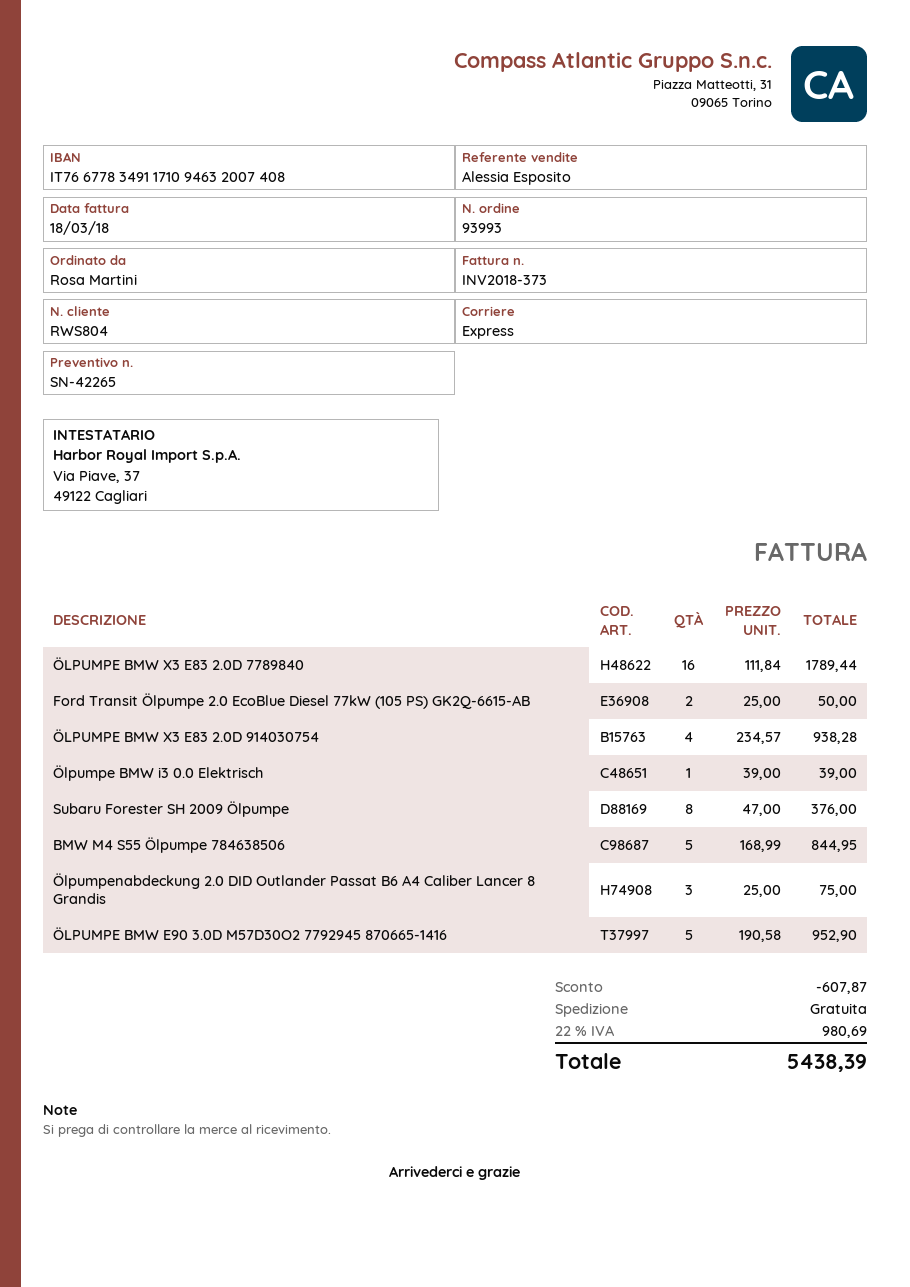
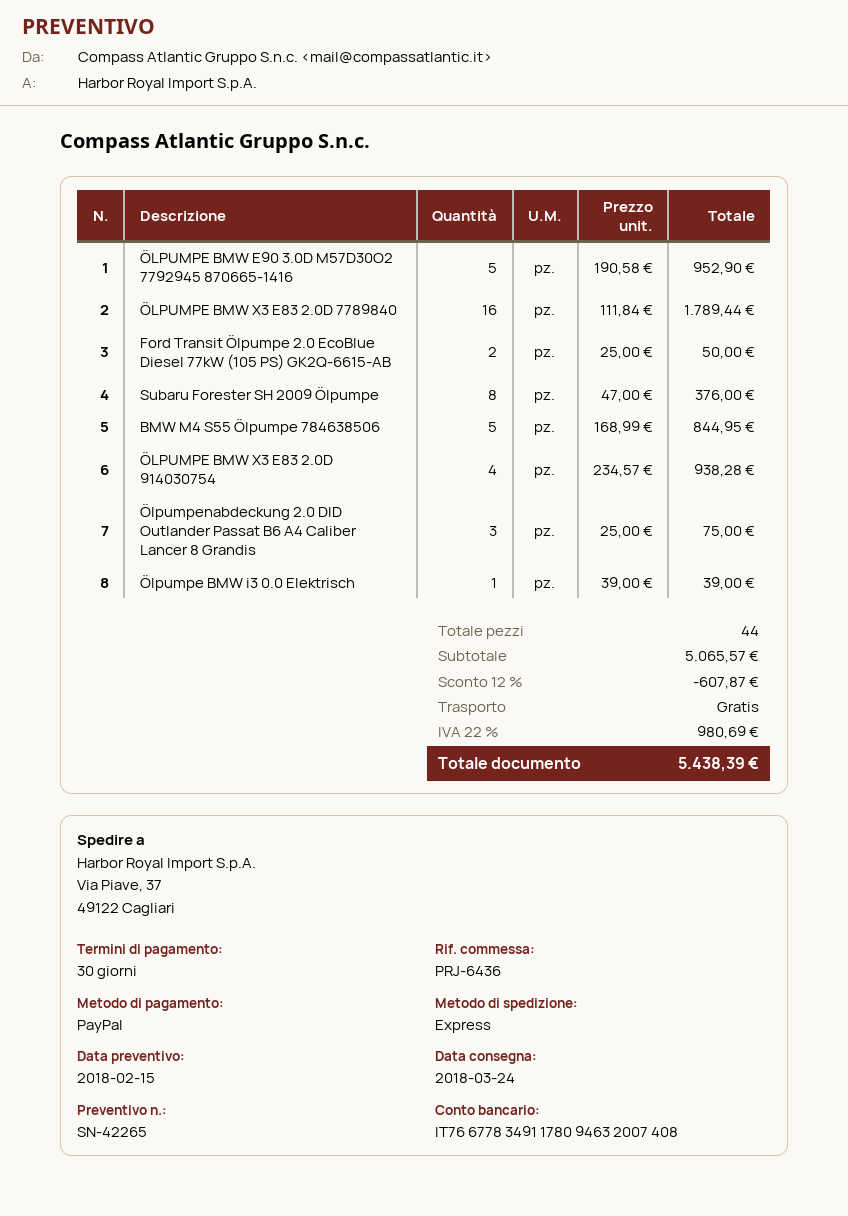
bank account: IT7667783491171094632007408 -> IT7667783491178094632007408

